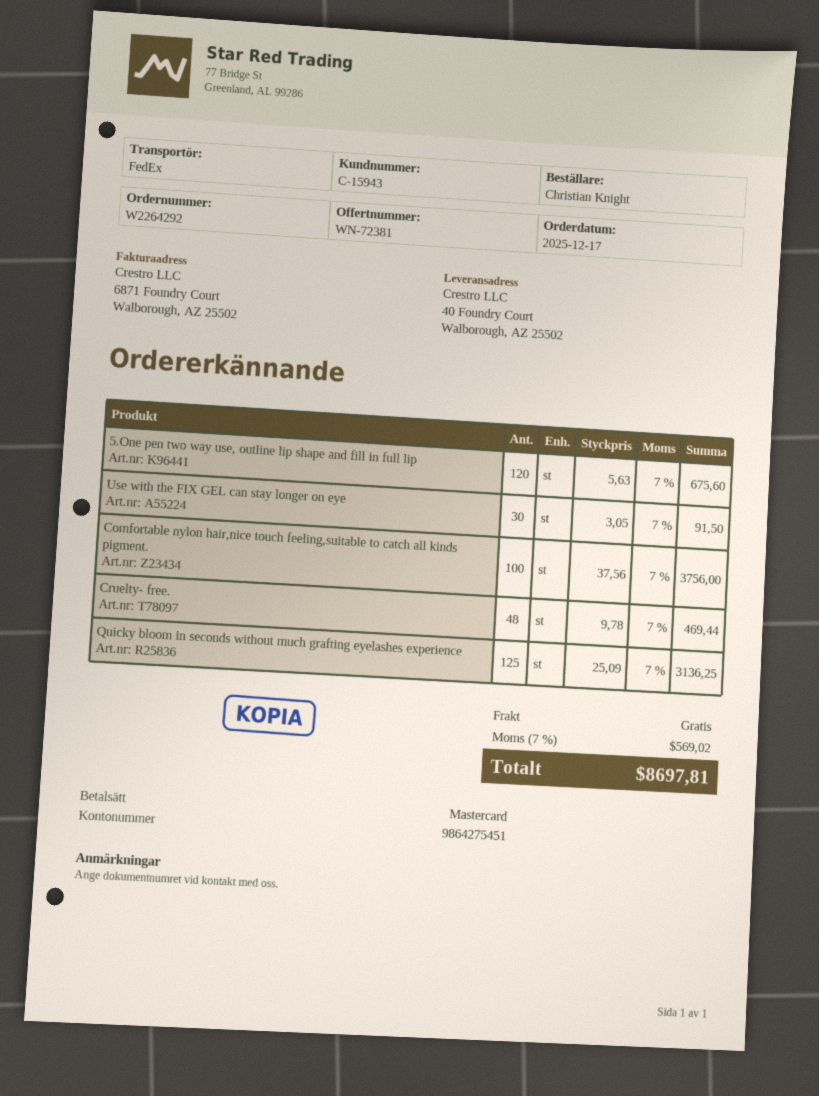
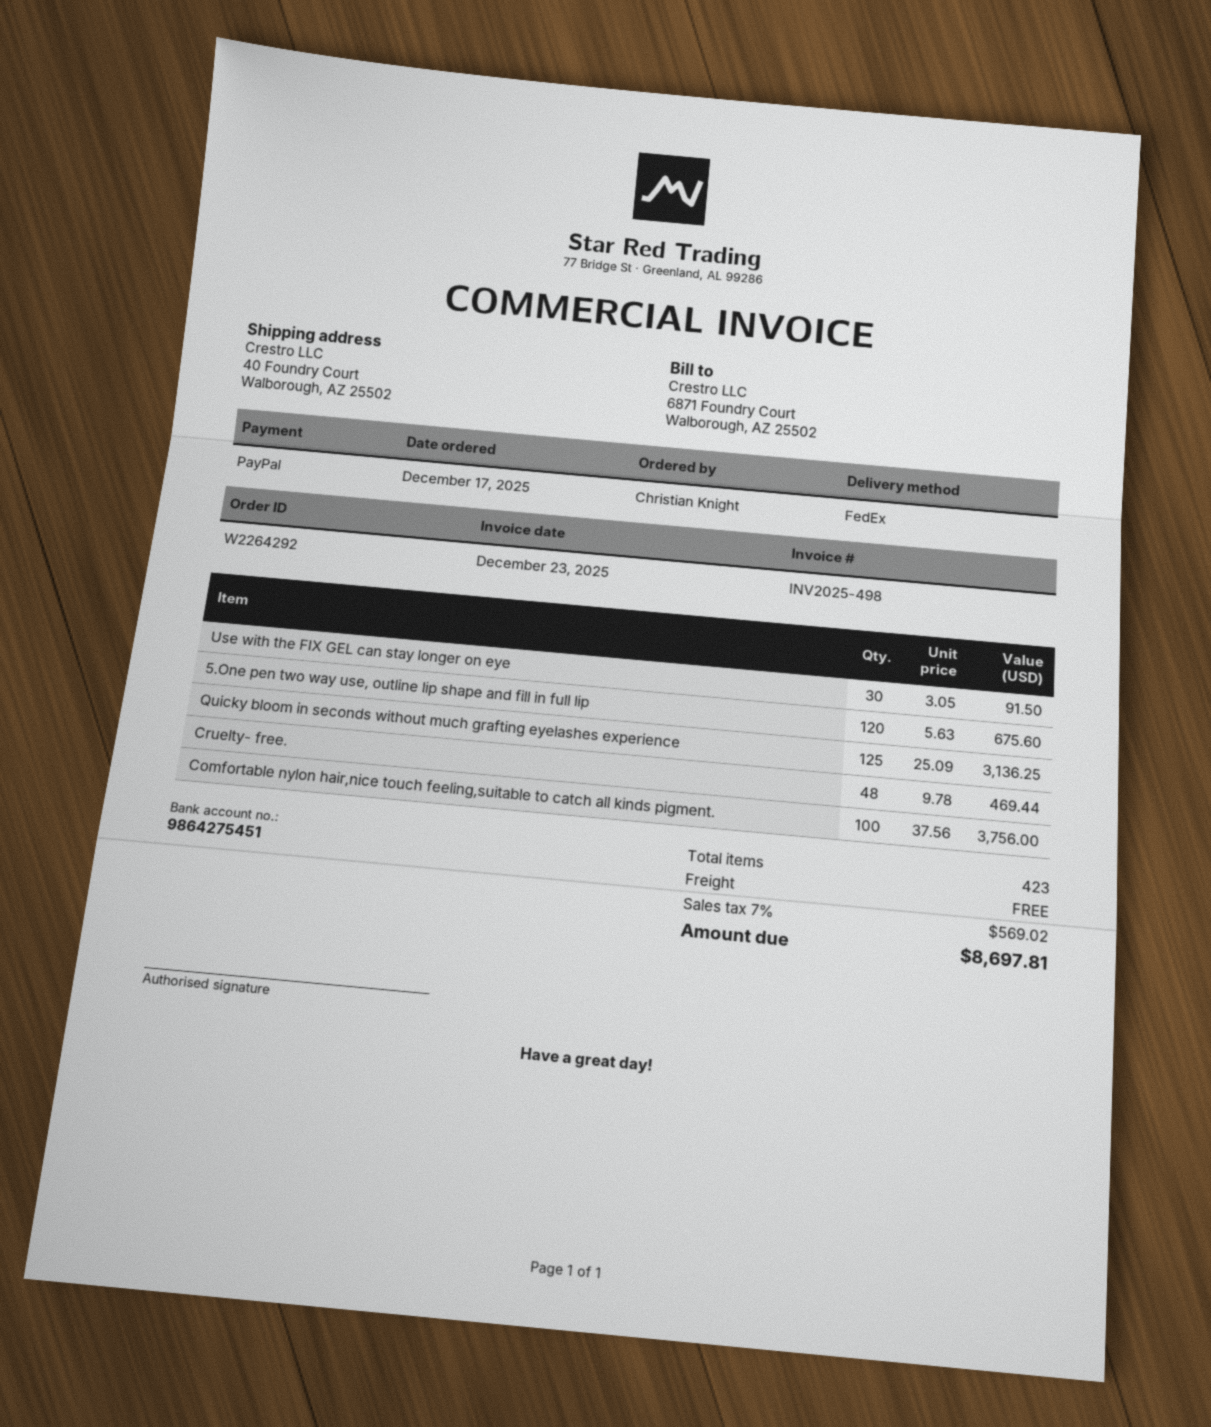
payment method: Mastercard -> PayPal

